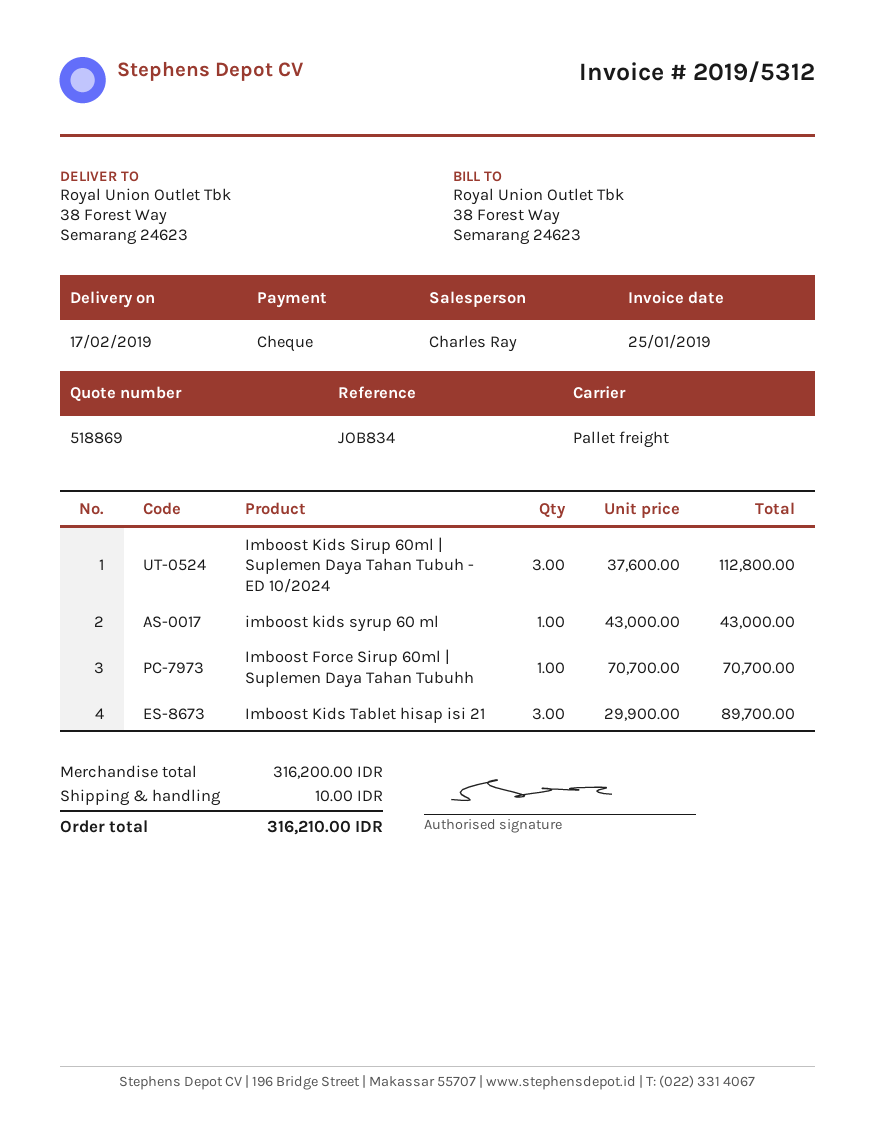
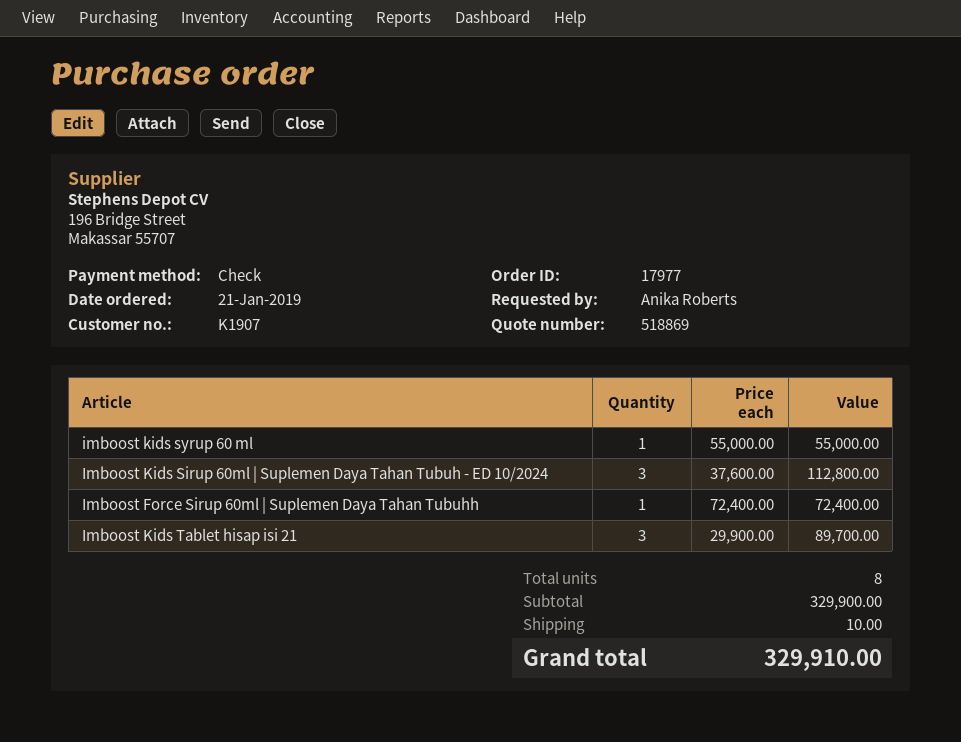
imboost kids syrup 60 ml: 1 x 43000.00 = 43000.00 -> 1 x 55000.00 = 55000.00
Imboost Force Sirup 60ml | Suplemen Daya Tahan Tubuhh: 1 x 70700.00 = 70700.00 -> 1 x 72400.00 = 72400.00
subtotal: 316200.00 -> 329900.00
total: 316210.00 -> 329910.00

